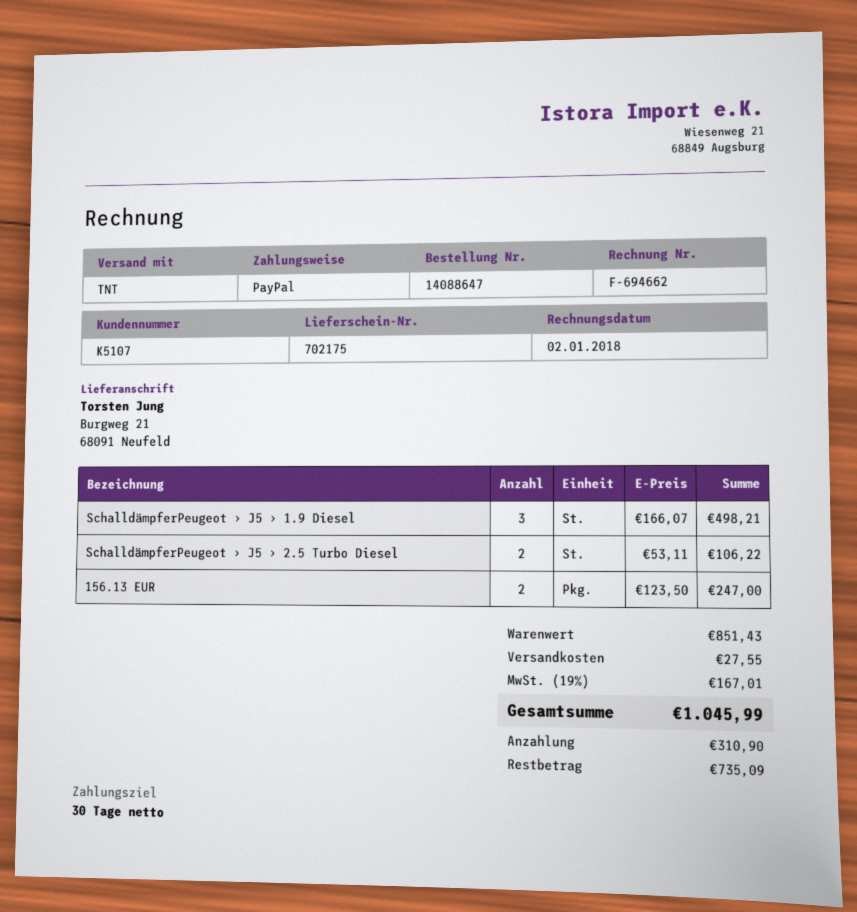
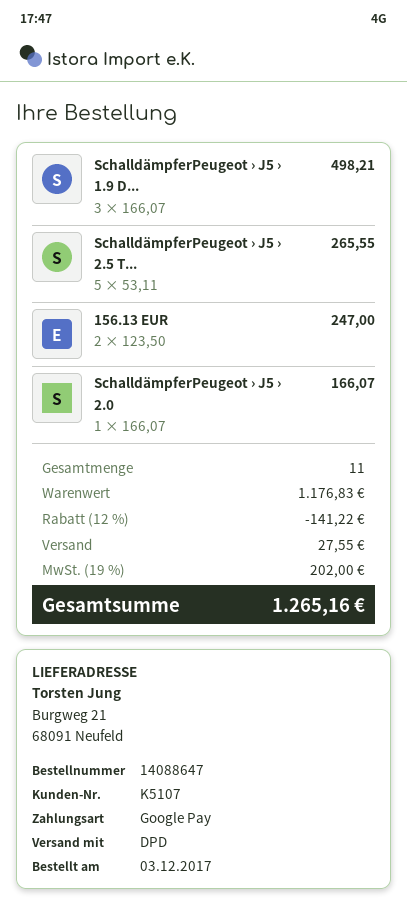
payment method: PayPal -> Google Pay
shipping method: TNT -> DPD
SchalldämpferPeugeot › J5 › 2.5 Turbo Diesel: 2 x 53.11 = 106.22 -> 5 x 53.11 = 265.55
SchalldämpferPeugeot › J5 › 2.0: none -> 1 x 166.07 = 166.07
subtotal: 851.43 -> 1176.83
discount: none -> 12% = 141.22
tax: 19% = 167.01 -> 19% = 202.00
total: 1045.99 -> 1265.16

